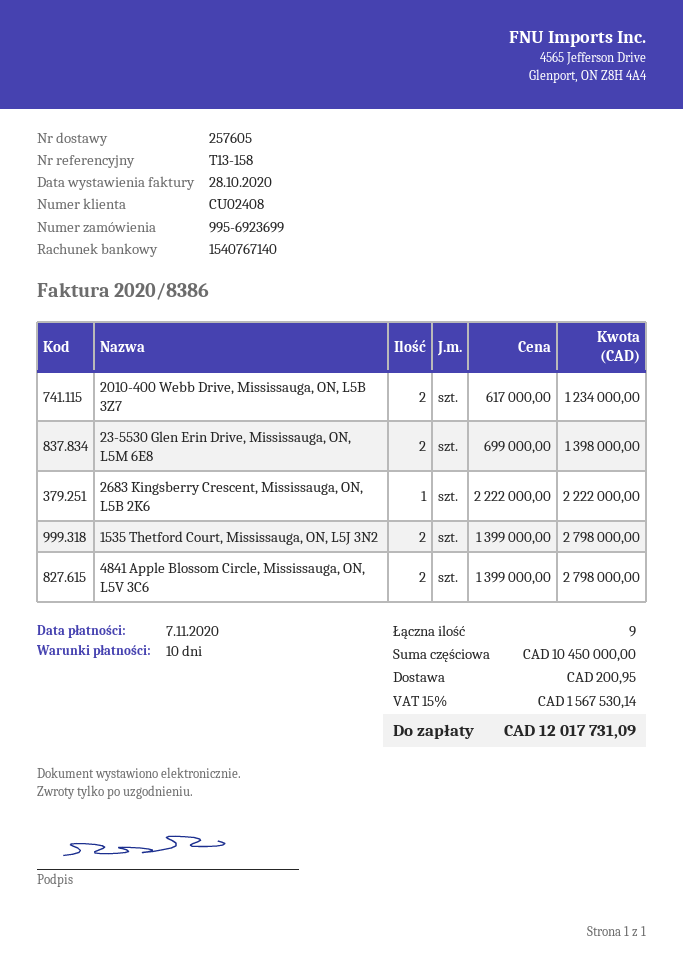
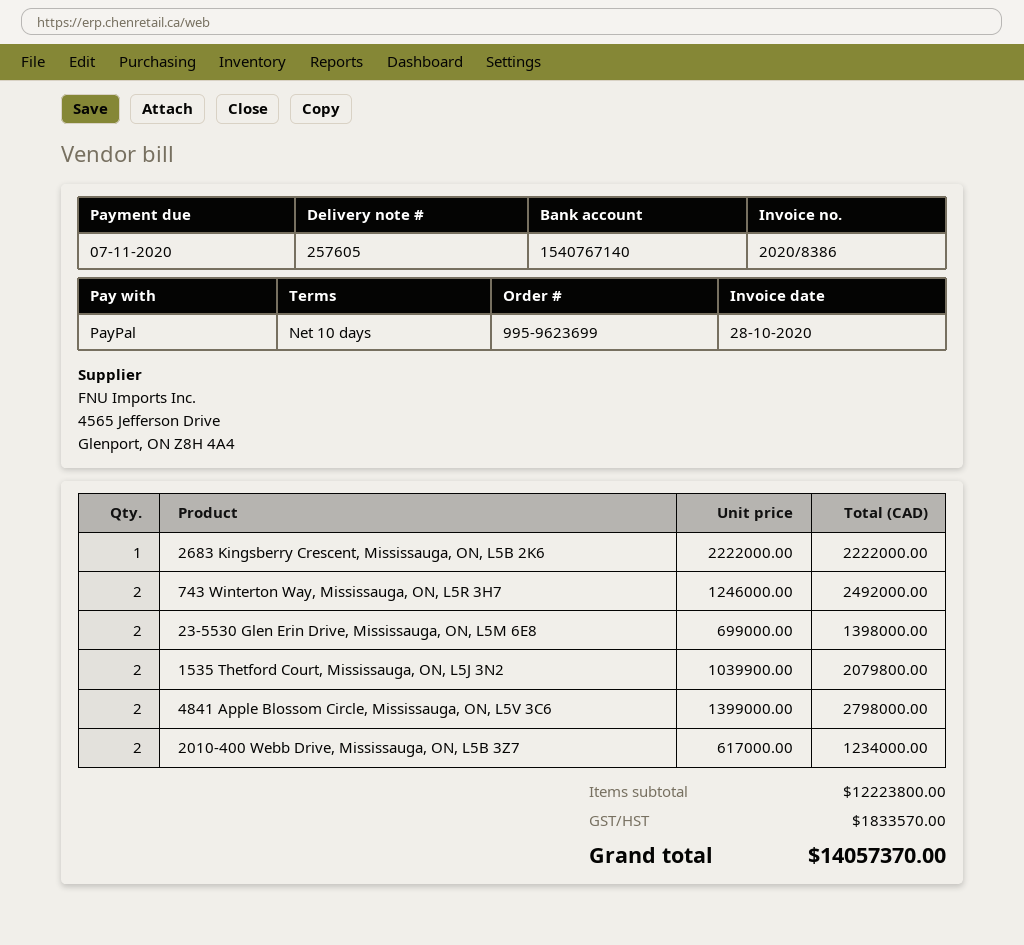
order number: 995-6923699 -> 995-9623699
1535 Thetford Court, Mississauga, ON, L5J 3N2: 2 x 1399000.00 = 2798000.00 -> 2 x 1039900.00 = 2079800.00
743 Winterton Way, Mississauga, ON, L5R 3H7: none -> 2 x 1246000.00 = 2492000.00
subtotal: 10450000.00 -> 12223800.00
shipping: 200.95 -> none
tax: 1567530.14 -> 1833570.00
total: 12017731.09 -> 14057370.00

